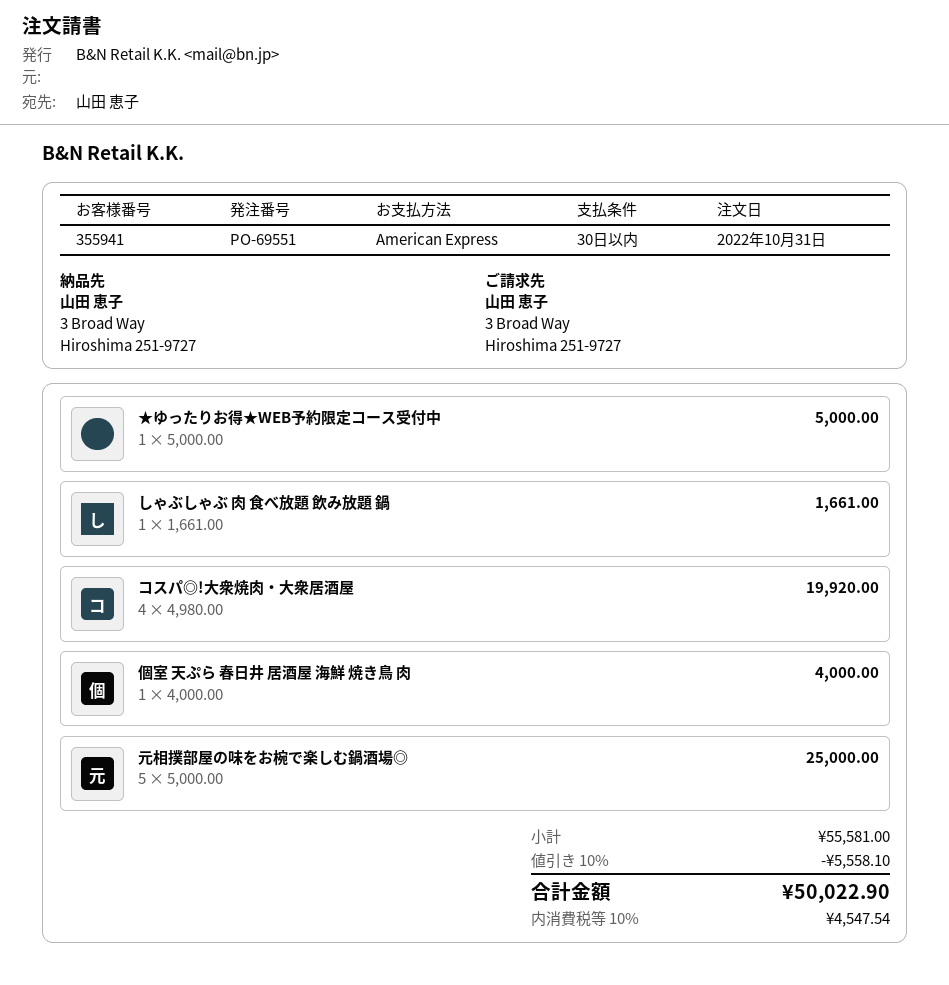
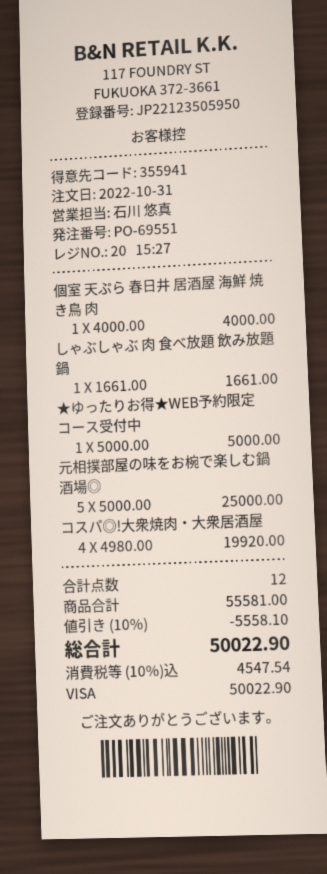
payment method: American Express -> Visa

